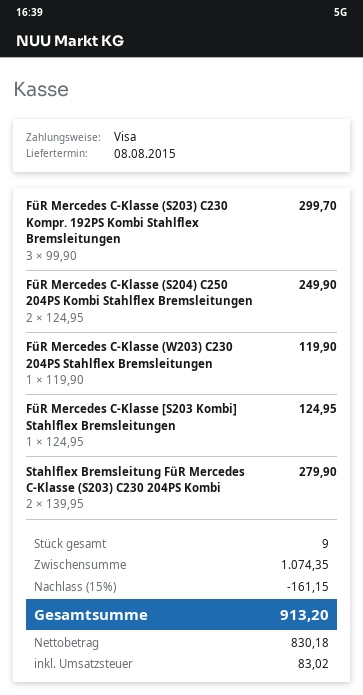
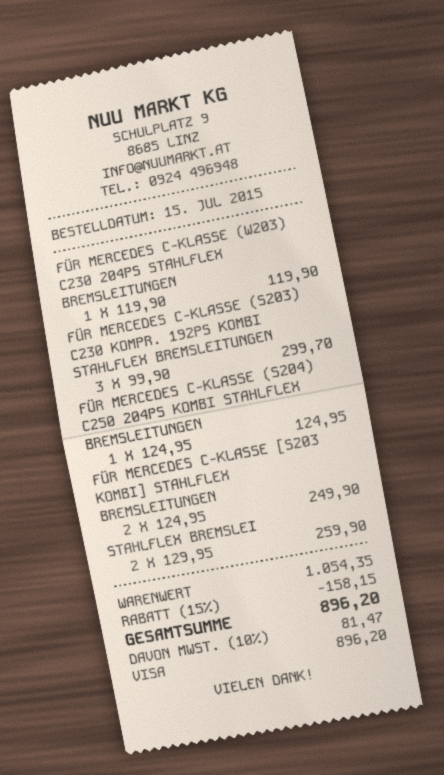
FüR Mercedes C-Klasse (S204) C250 204PS Kombi Stahlflex Bremsleitungen: 2 x 124.95 = 249.90 -> 1 x 124.95 = 124.95
FüR Mercedes C-Klasse [S203 Kombi] Stahlflex Bremsleitungen: 1 x 124.95 = 124.95 -> 2 x 124.95 = 249.90
Stahlflex Bremsleitung FüR Mercedes C-Klasse (S203) C230 204PS Kombi: 2 x 139.95 = 279.90 -> 2 x 129.95 = 259.90
subtotal: 1074.35 -> 1054.35
discount: 15% = 161.15 -> 15% = 158.15
tax: 83.02 -> 81.47
total: 913.20 -> 896.20

